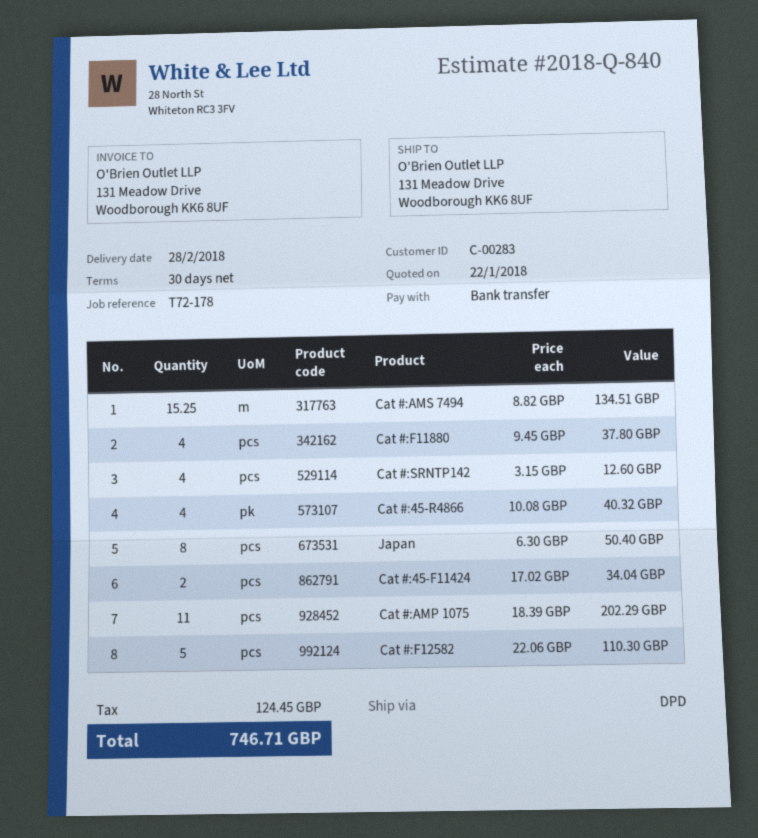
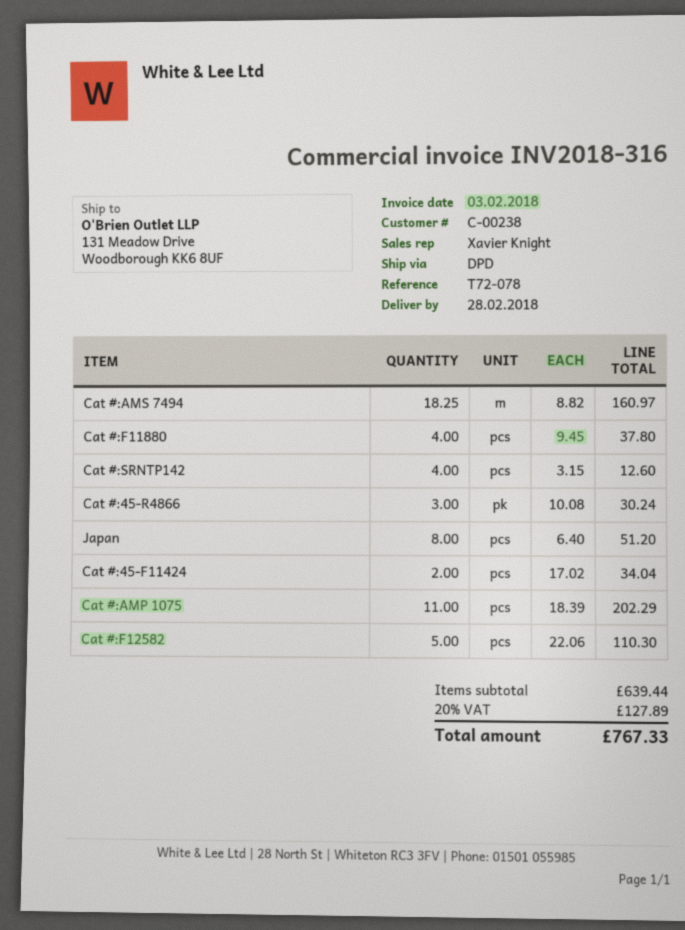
customer number: C-00283 -> C-00238
reference: T72-178 -> T72-078
Cat #:AMS 7494: 15.25 x 8.82 = 134.51 -> 18.25 x 8.82 = 160.97
Cat #:45-R4866: 4 x 10.08 = 40.32 -> 3 x 10.08 = 30.24
Japan: 8 x 6.30 = 50.40 -> 8 x 6.40 = 51.20
tax: 124.45 -> 127.89
total: 746.71 -> 767.33

